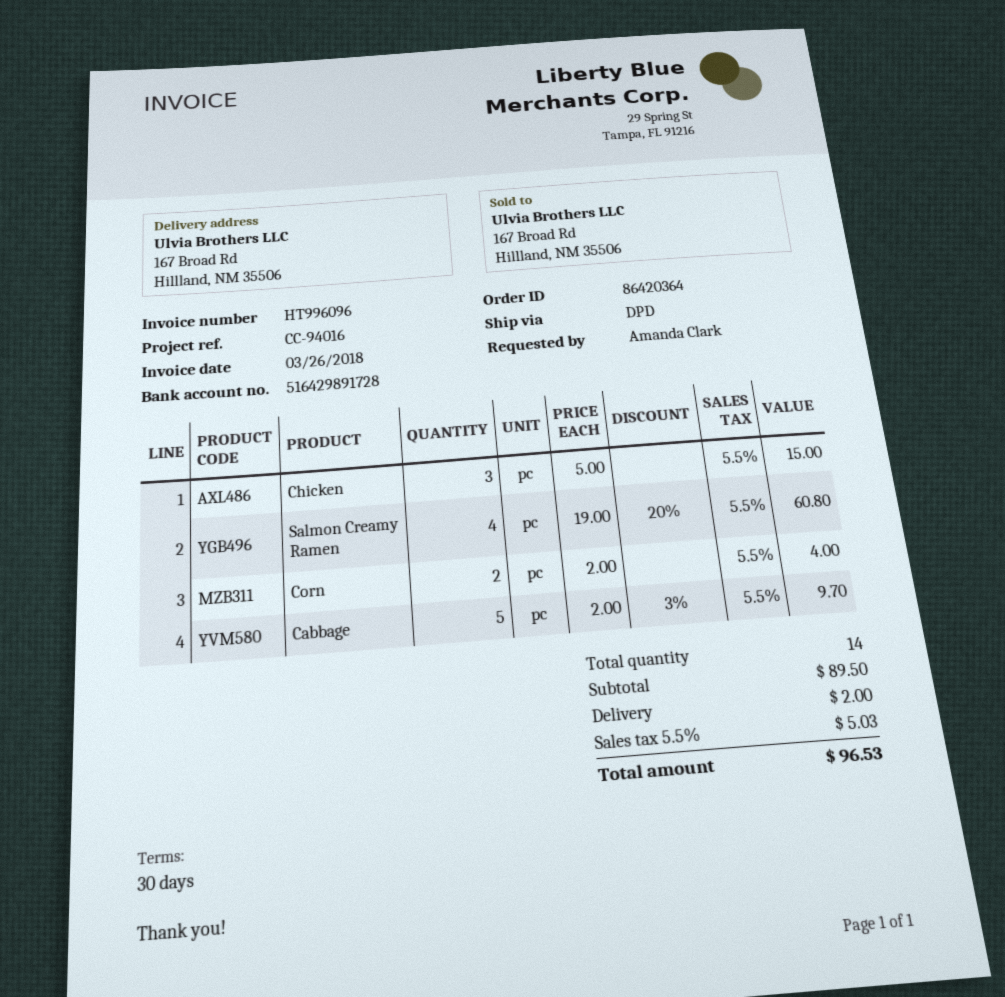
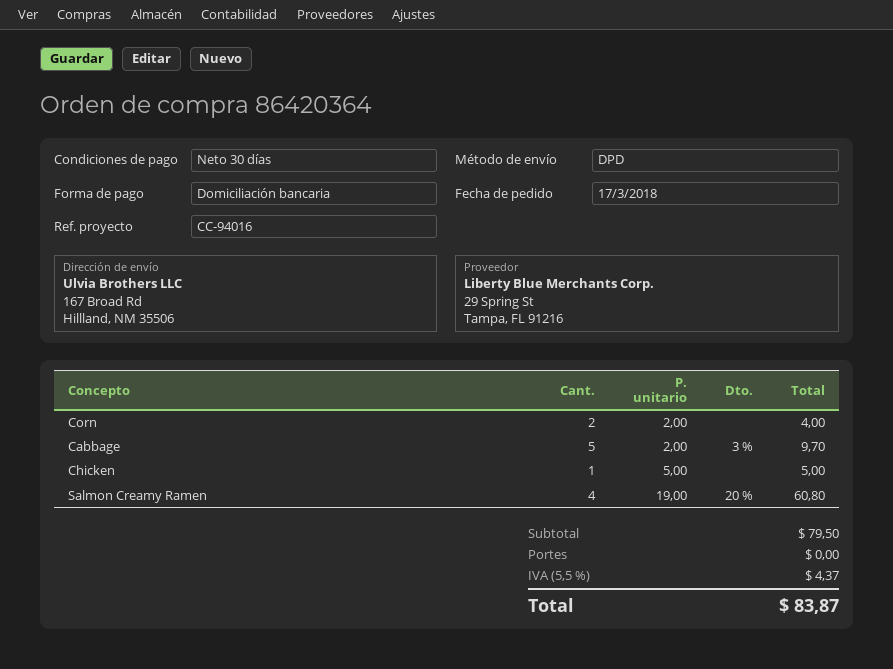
Chicken: 3 x 5.00 = 15.00 -> 1 x 5.00 = 5.00
subtotal: 89.50 -> 79.50
shipping: 2.00 -> 0.00
tax: 5.5% = 5.03 -> 5.5% = 4.37
total: 96.53 -> 83.87

